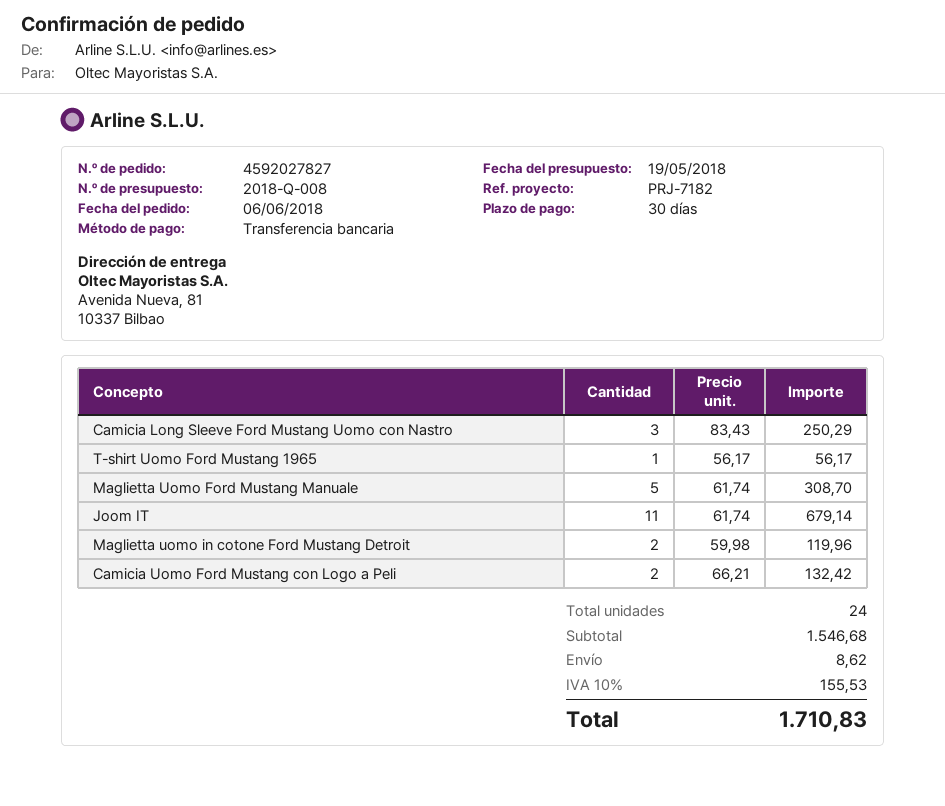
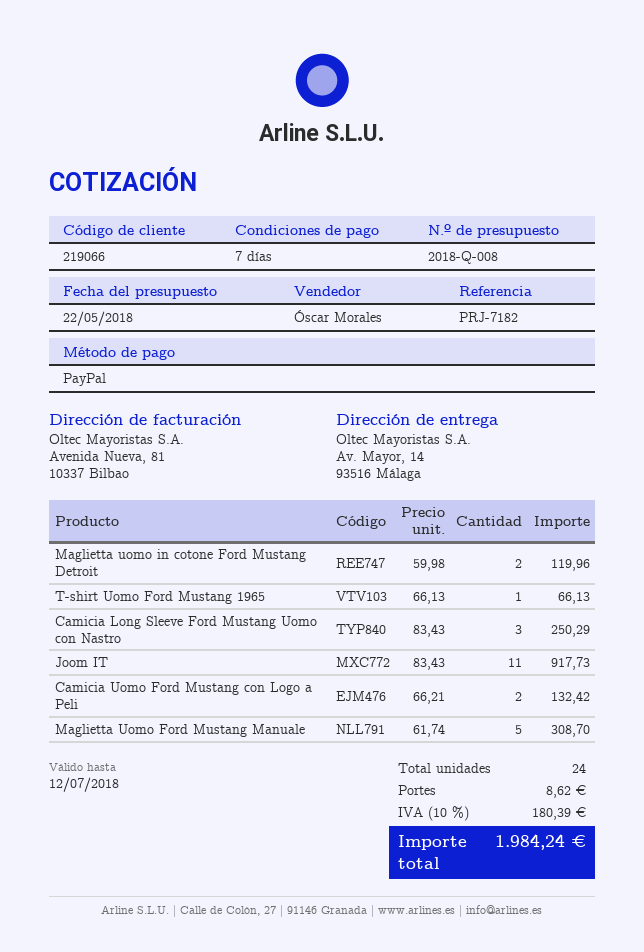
quote date: 2018-05-19 -> 2018-05-22
payment terms: 30 days -> 7 days
payment method: bank transfer -> PayPal
ship to: Avenida Nueva, 81, 10337 Bilbao -> Av. Mayor, 14, 93516 Málaga
T‑shirt Uomo Ford Mustang 1965: 1 x 56.17 = 56.17 -> 1 x 66.13 = 66.13
Joom IT: 11 x 61.74 = 679.14 -> 11 x 83.43 = 917.73
tax: 10% = 155.53 -> 10% = 180.39
total: 1710.83 -> 1984.24

